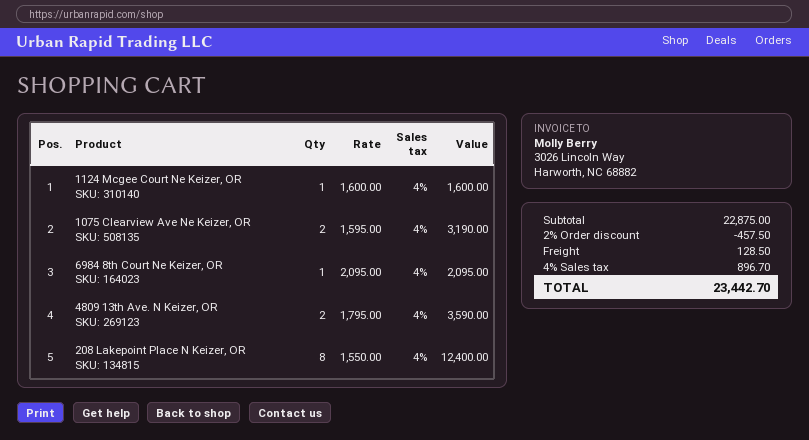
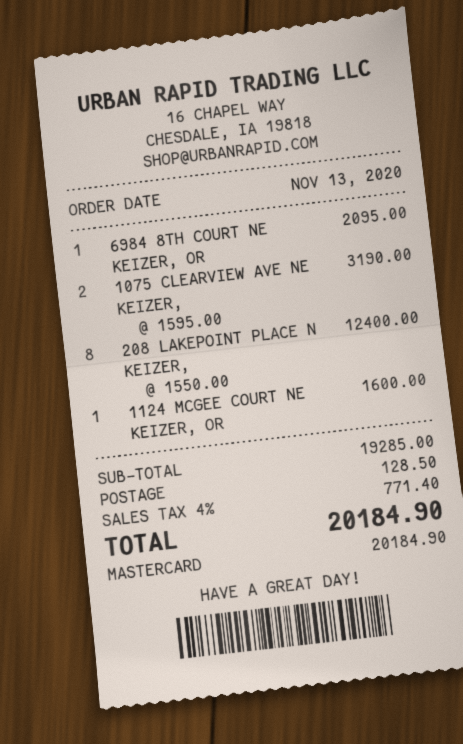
4809 13th Ave. N Keizer, OR: 2 x 1795.00 = 3590.00 -> none
subtotal: 22875.00 -> 19285.00
discount: 2% = 457.50 -> none
tax: 4% = 896.70 -> 4% = 771.40
total: 23442.70 -> 20184.90

